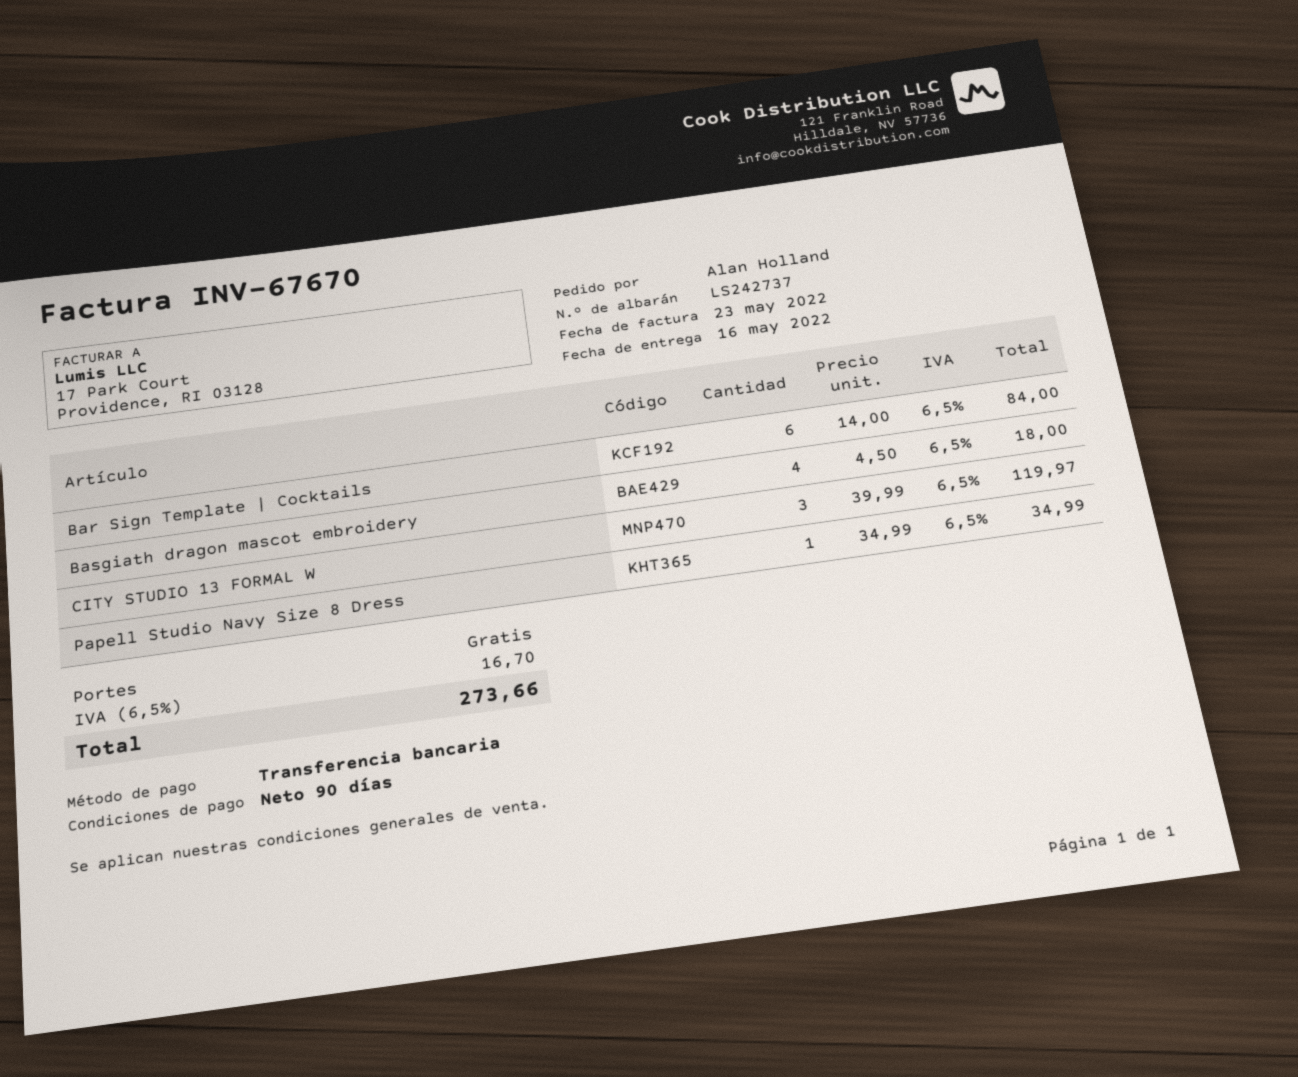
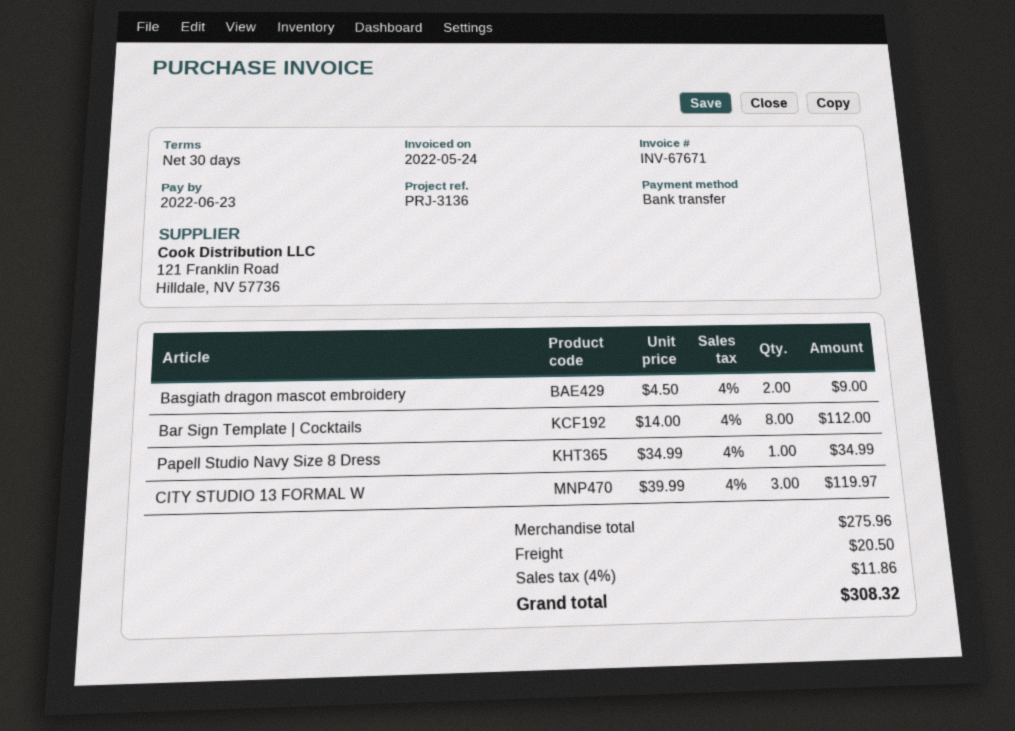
invoice number: INV-67670 -> INV-67671
invoice date: 2022-05-23 -> 2022-05-24
payment terms: 90 days -> 30 days
Bar Sign Template | Cocktails: 6 x 14.00 = 84.00 -> 8 x 14.00 = 112.00
Basgiath dragon mascot embroidery: 4 x 4.50 = 18.00 -> 2 x 4.50 = 9.00
shipping: 0.00 -> 20.50
tax: 6.5% = 16.70 -> 4% = 11.86
total: 273.66 -> 308.32

